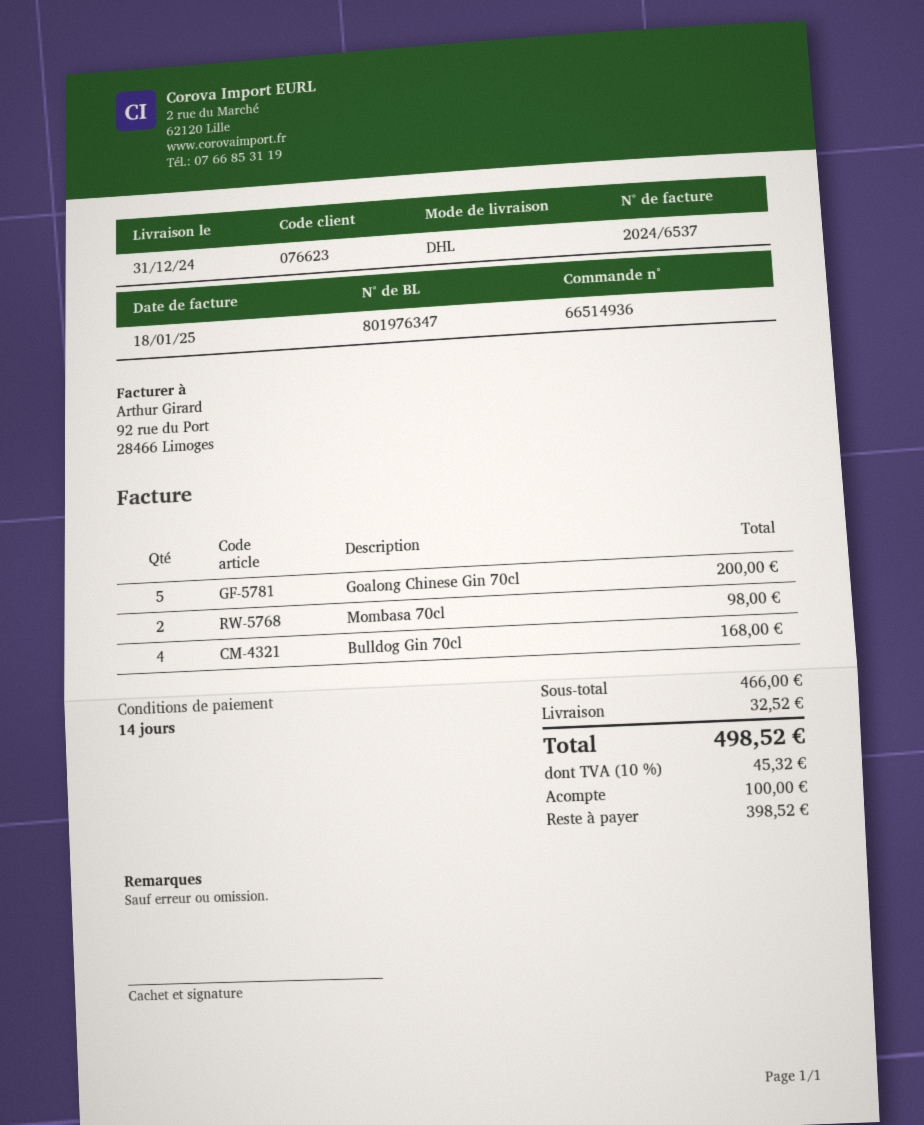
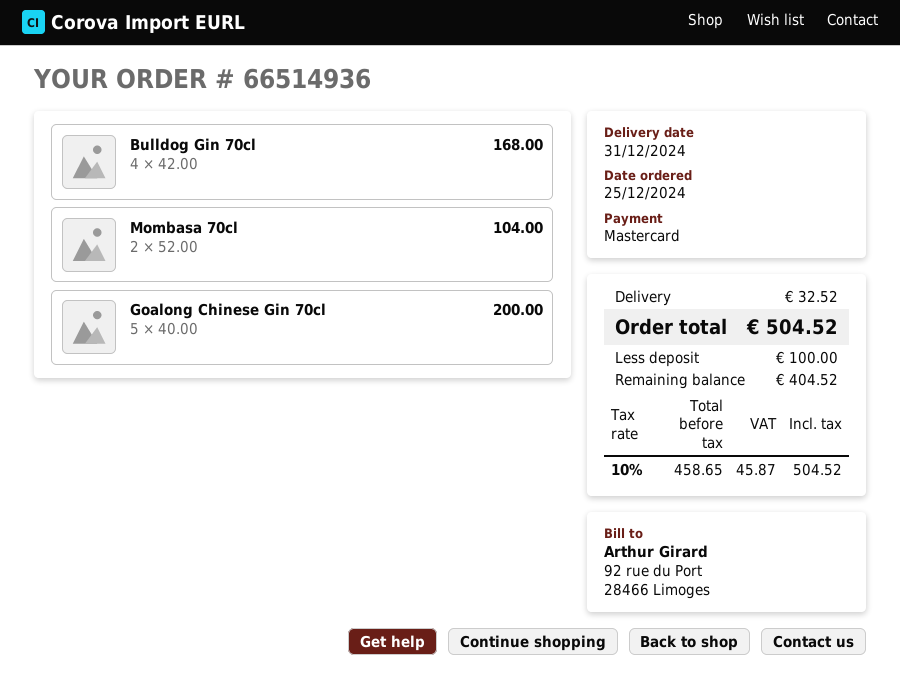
Mombasa 70cl: 2 for 98.00 -> 2 for 104.00
tax: 10% = 45.32 -> 10% = 45.87
total: 498.52 -> 504.52
balance: 398.52 -> 404.52

